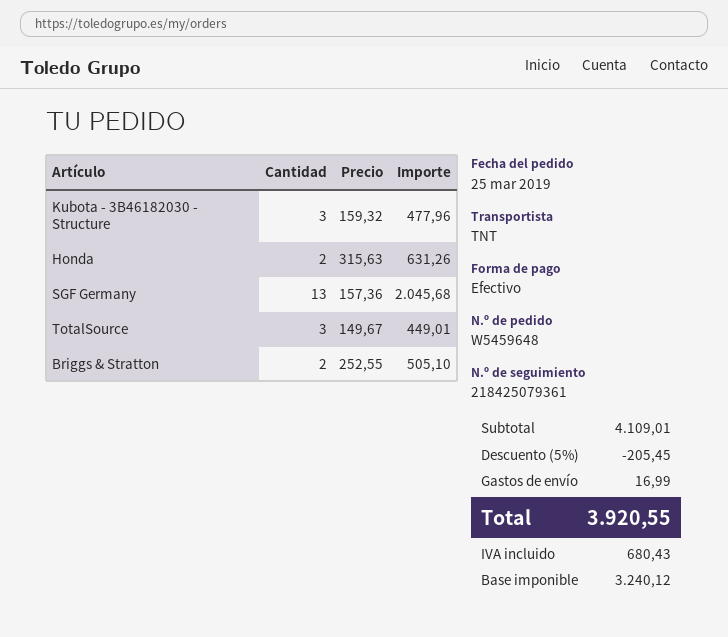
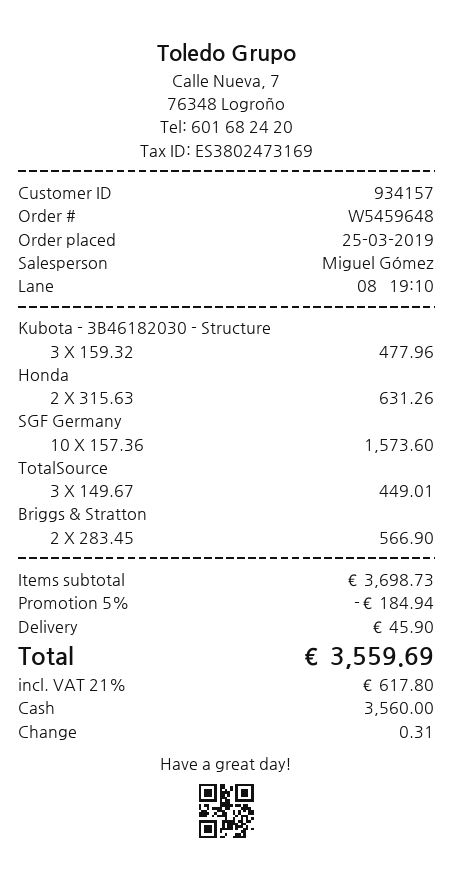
SGF Germany: 13 x 157.36 = 2045.68 -> 10 x 157.36 = 1573.60
Briggs & Stratton: 2 x 252.55 = 505.10 -> 2 x 283.45 = 566.90
subtotal: 4109.01 -> 3698.73
discount: 5% = 205.45 -> 5% = 184.94
shipping: 16.99 -> 45.90
tax: 680.43 -> 617.80
total: 3920.55 -> 3559.69

